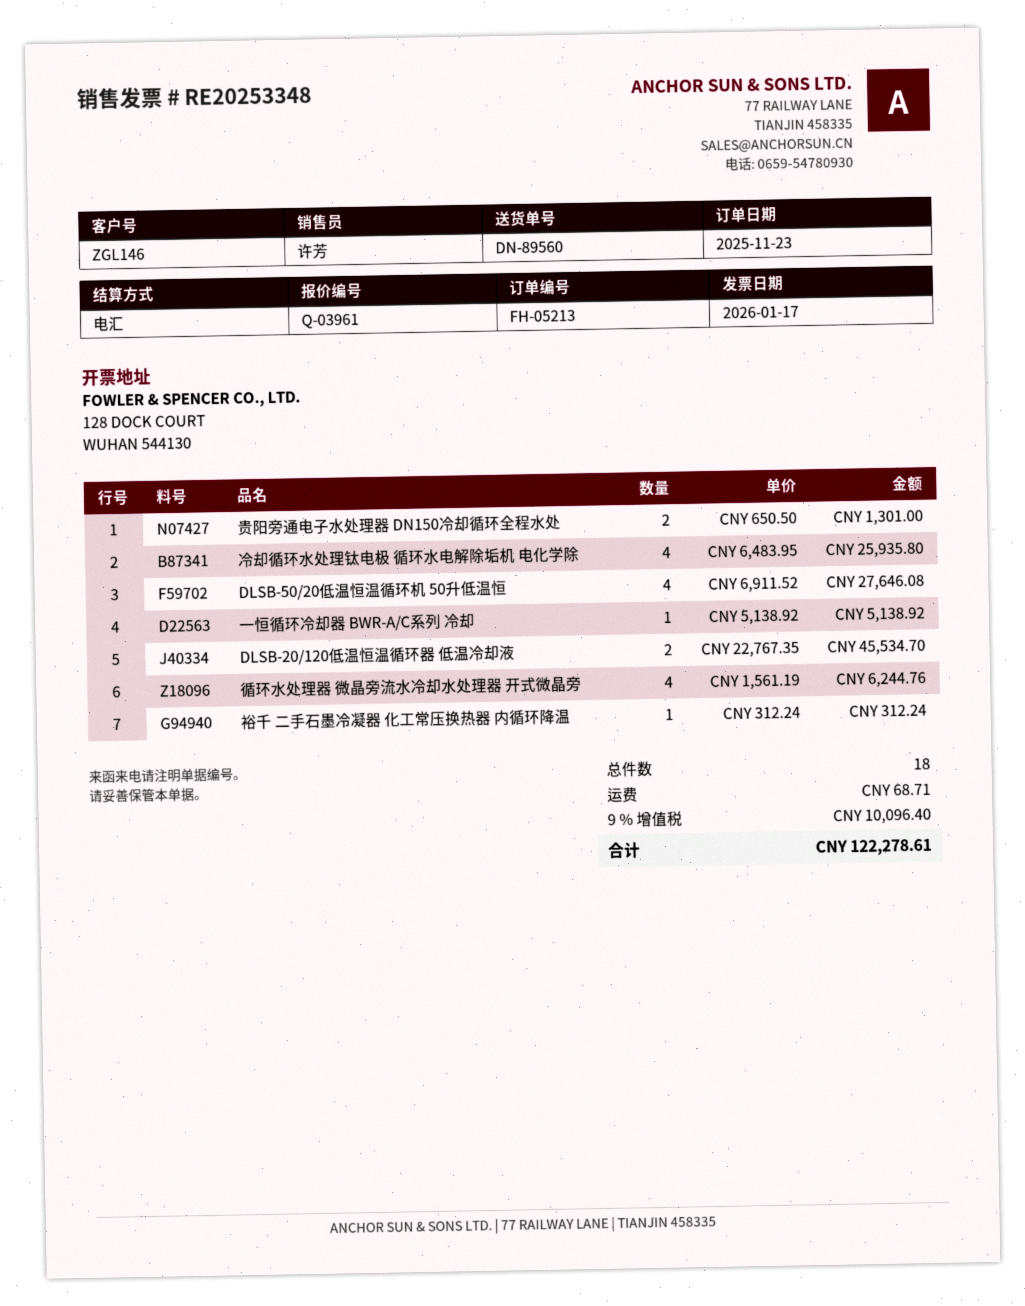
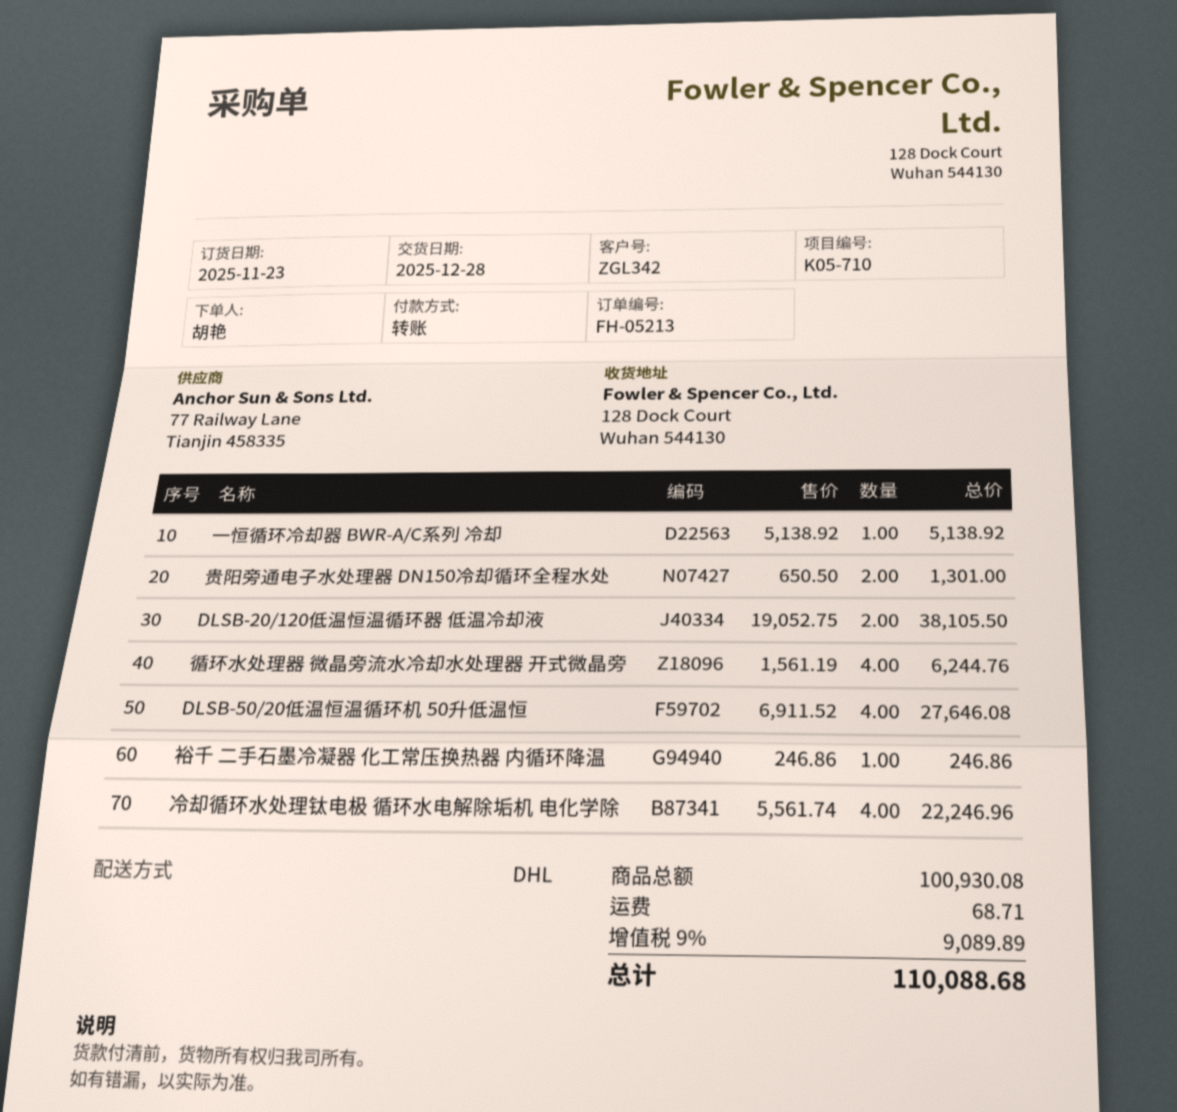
customer number: ZGL146 -> ZGL342
冷却循环水处理钛电极 循环水电解除垢机 电化学除: 4 x 6483.95 = 25935.80 -> 4 x 5561.74 = 22246.96
DLSB-20/120低温恒温循环器 低温冷却液: 2 x 22767.35 = 45534.70 -> 2 x 19052.75 = 38105.50
裕千 二手石墨冷凝器 化工常压换热器 内循环降温: 1 x 312.24 = 312.24 -> 1 x 246.86 = 246.86
tax: 9% = 10096.40 -> 9% = 9089.89
total: 122278.61 -> 110088.68

